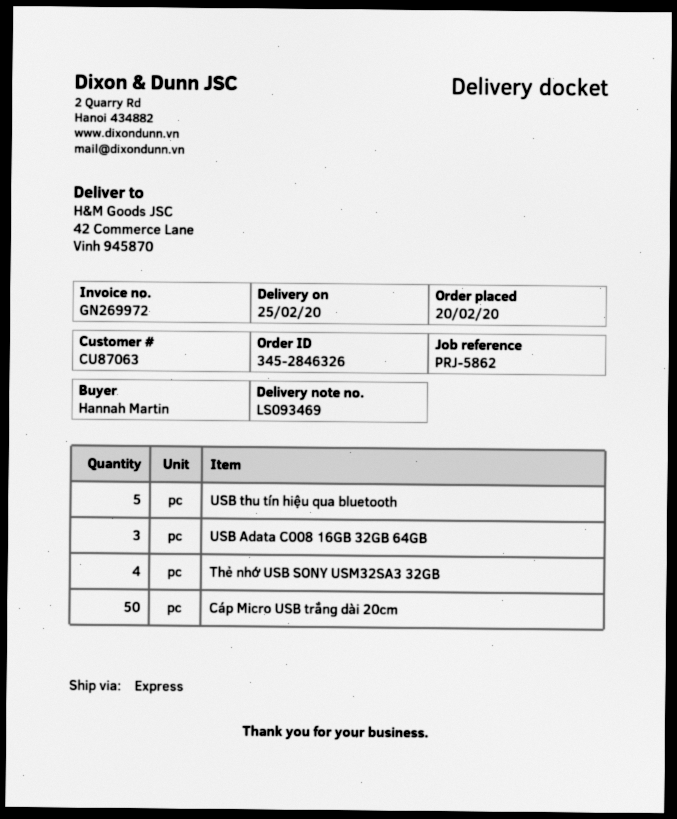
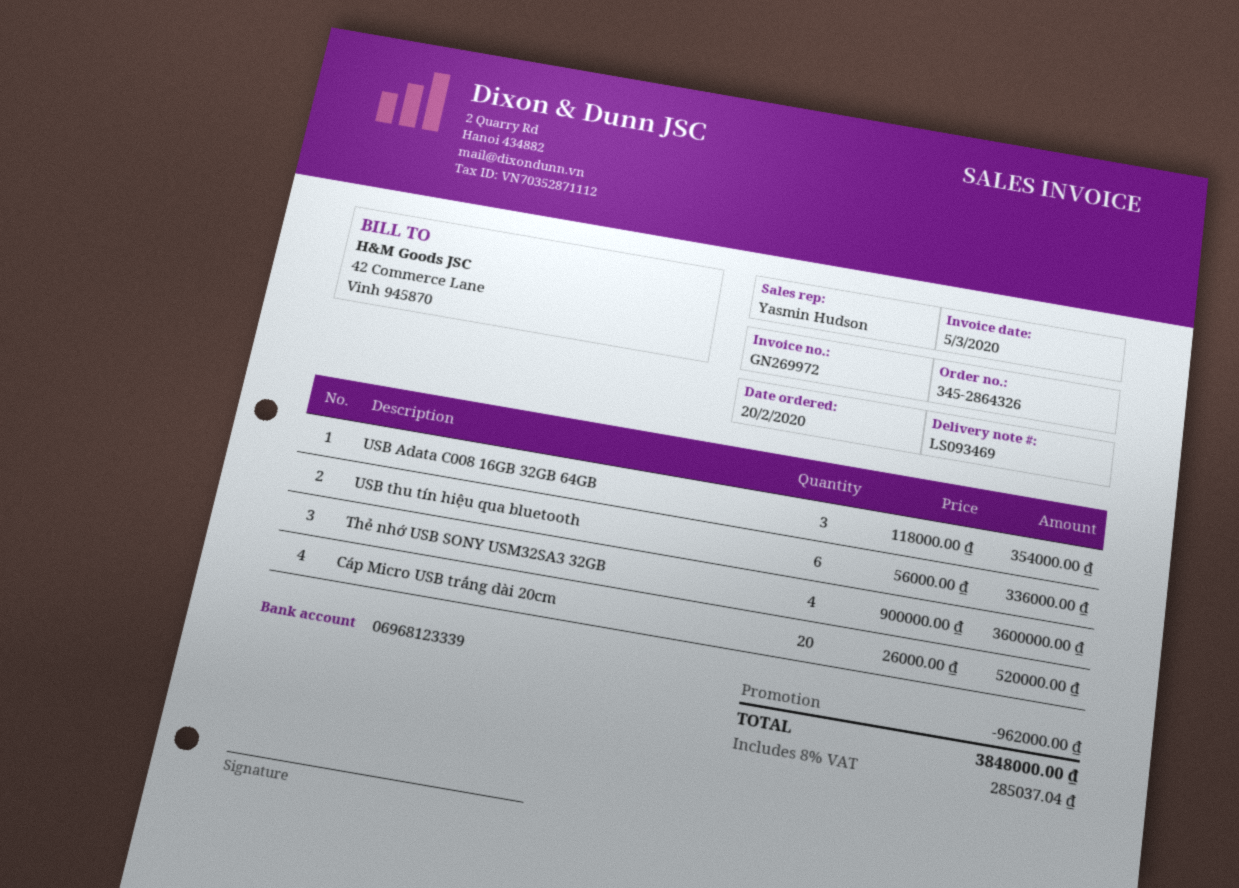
order number: 345-2846326 -> 345-2864326
USB thu tín hiệu qua bluetooth: 5 -> 6
Cáp Micro USB trắng dài 20cm: 50 -> 20

